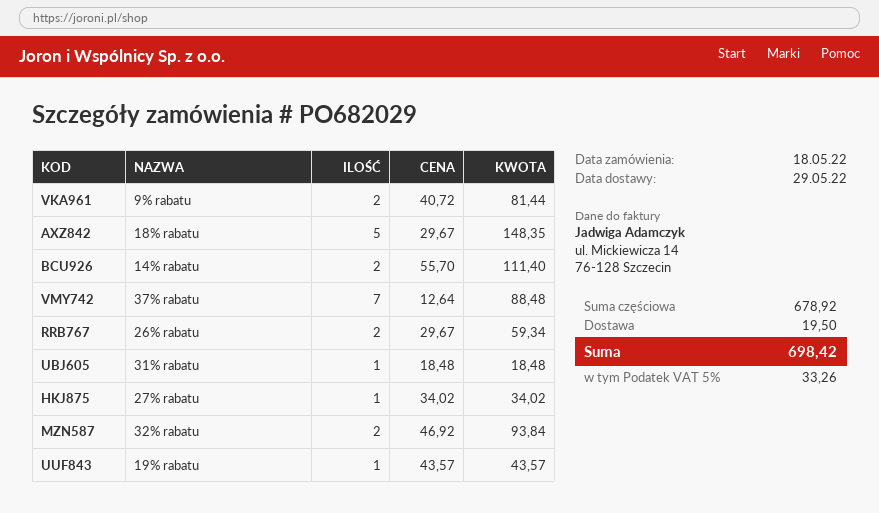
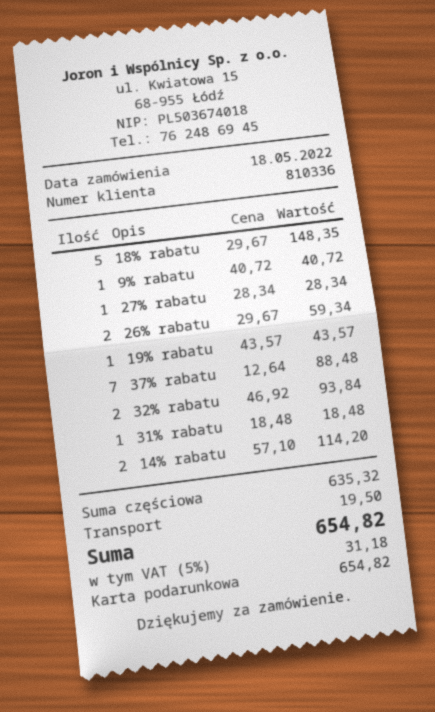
9% rabatu: 2 x 40.72 = 81.44 -> 1 x 40.72 = 40.72
14% rabatu: 2 x 55.70 = 111.40 -> 2 x 57.10 = 114.20
27% rabatu: 1 x 34.02 = 34.02 -> 1 x 28.34 = 28.34
subtotal: 678.92 -> 635.32
tax: 5% = 33.26 -> 5% = 31.18
total: 698.42 -> 654.82

